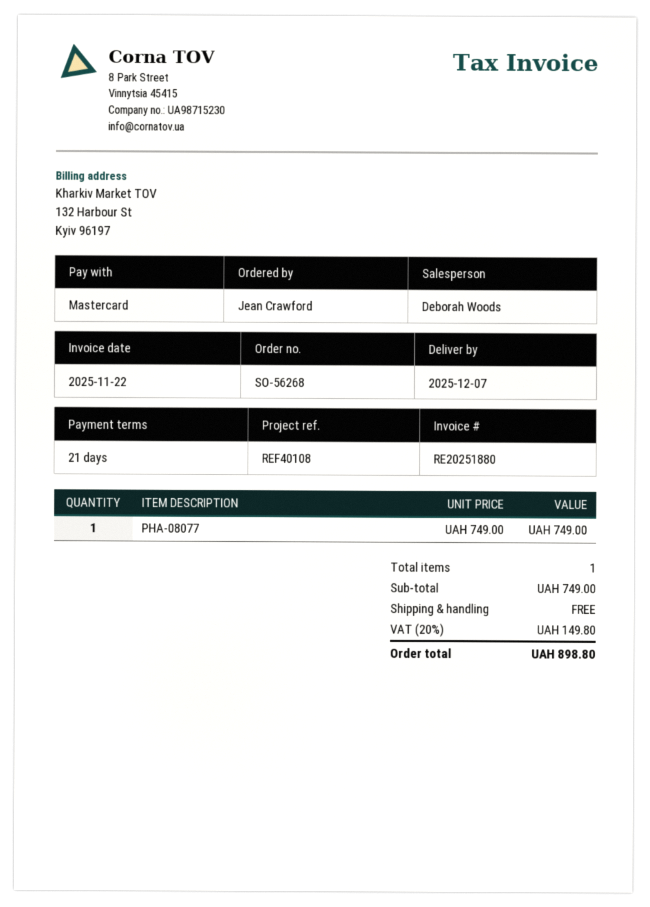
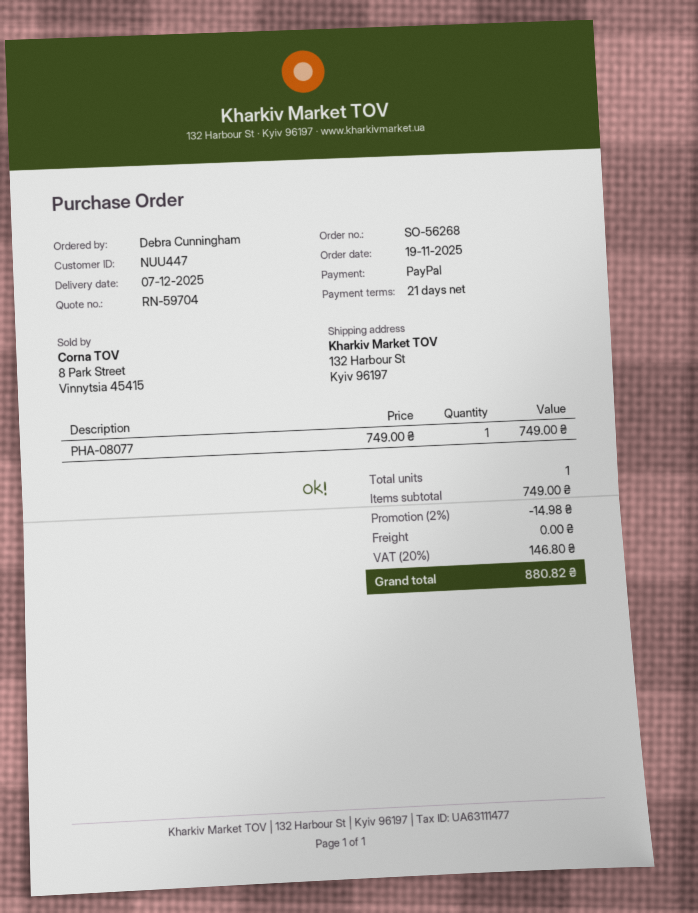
ordered by: Jean Crawford -> Debra Cunningham
payment method: Mastercard -> PayPal
discount: none -> 2% = 14.98
tax: 20% = 149.80 -> 20% = 146.80
total: 898.80 -> 880.82

